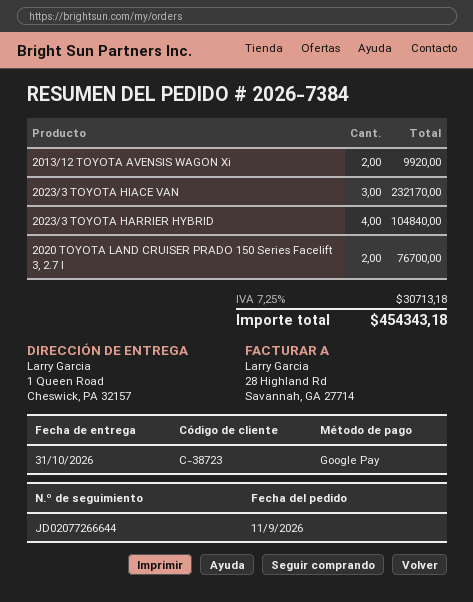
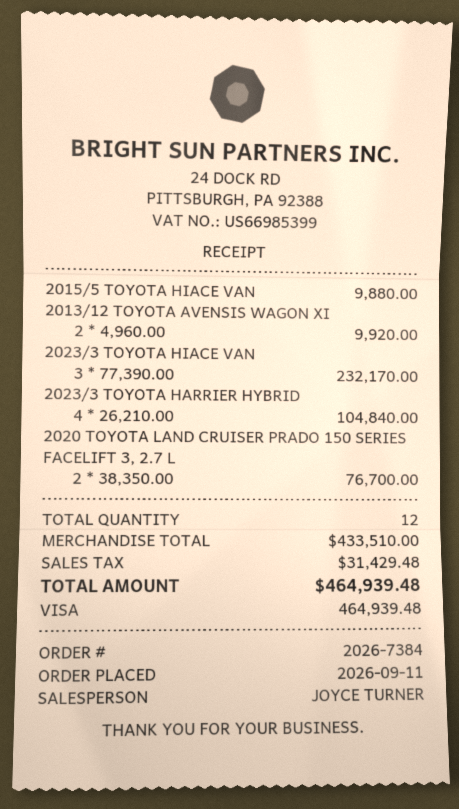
payment method: Google Pay -> Visa
2015/5 TOYOTA HIACE VAN: none -> 1 for 9880.00
tax: 30713.18 -> 31429.48
total: 454343.18 -> 464939.48

